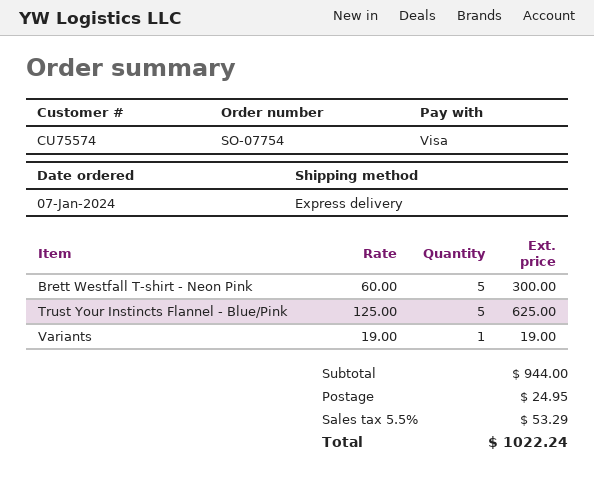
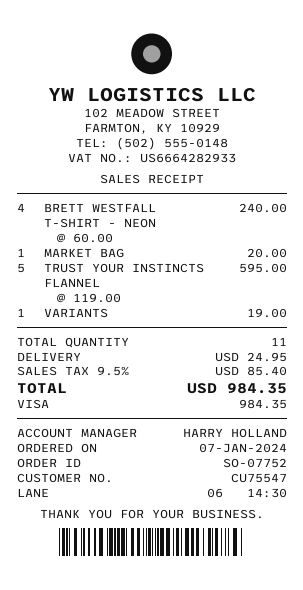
order number: SO-07754 -> SO-07752
customer number: CU75574 -> CU75547
Brett Westfall T-shirt - Neon Pink: 5 x 60.00 = 300.00 -> 4 x 60.00 = 240.00
Trust Your Instincts Flannel - Blue/Pink: 5 x 125.00 = 625.00 -> 5 x 119.00 = 595.00
MARKET BAG: none -> 1 x 20.00 = 20.00
tax: 5.5% = 53.29 -> 9.5% = 85.40
total: 1022.24 -> 984.35

